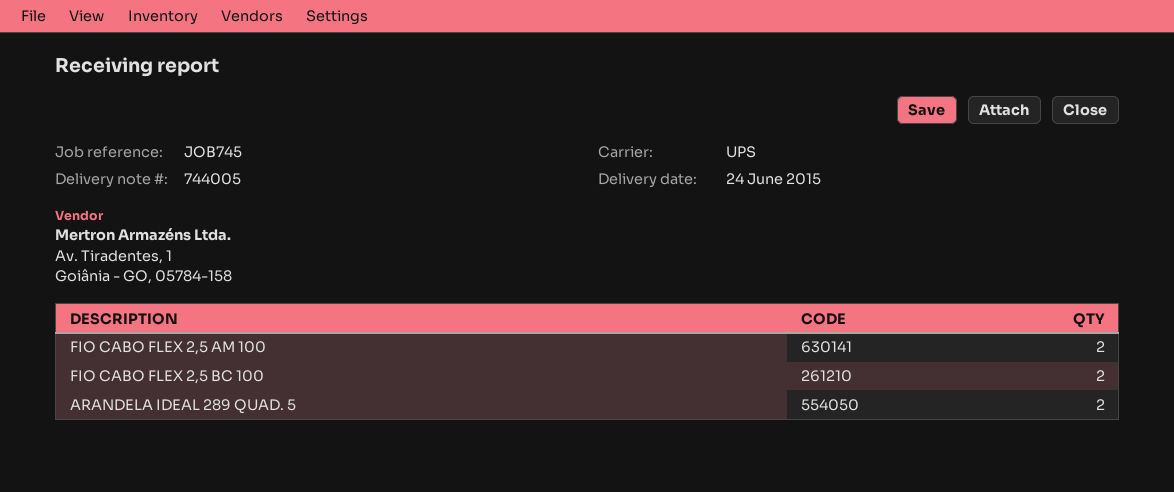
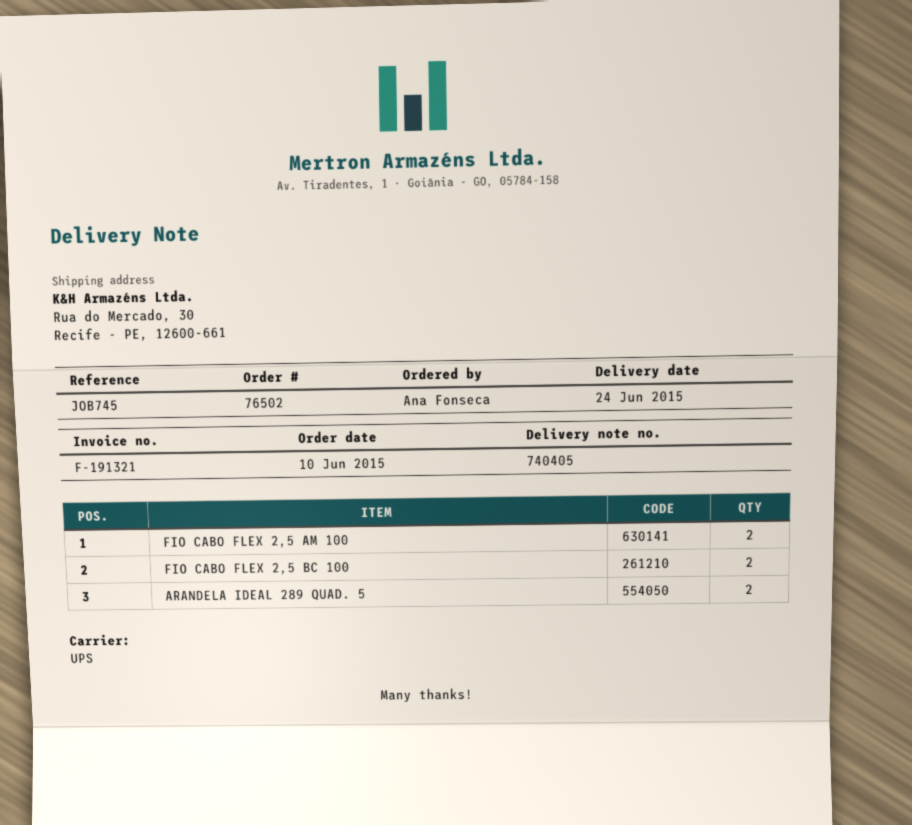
delivery note number: 744005 -> 740405

